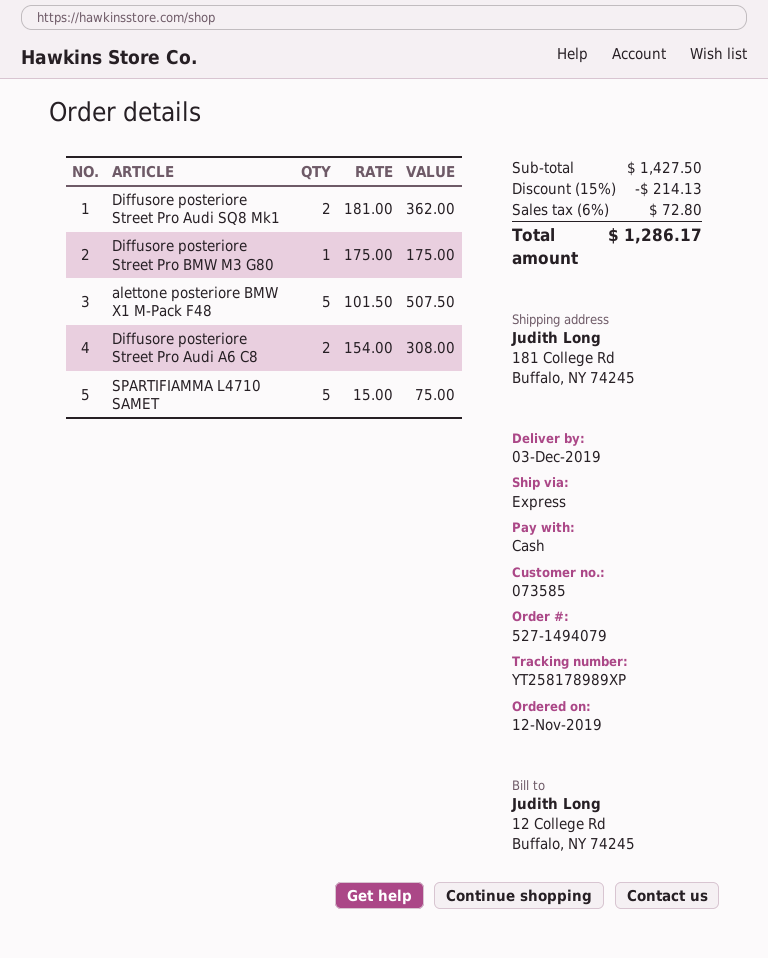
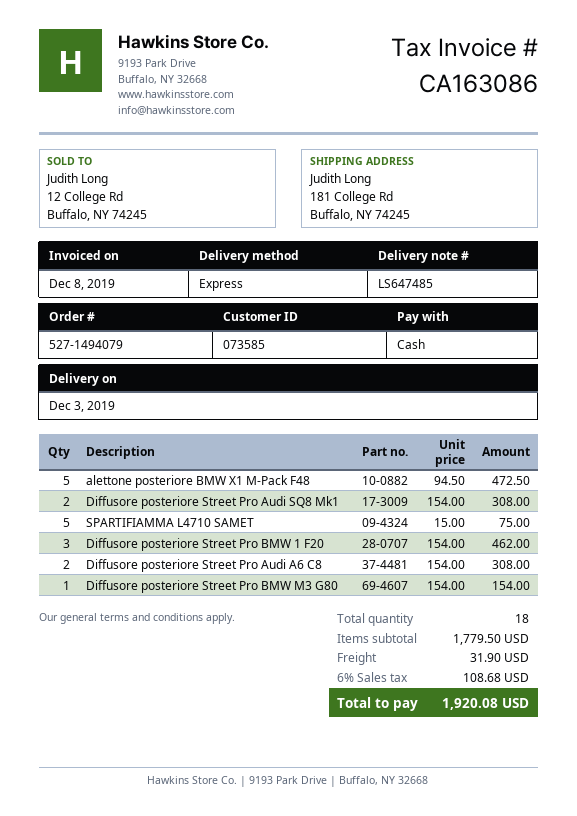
Diffusore posteriore Street Pro Audi SQ8 Mk1: 2 x 181.00 = 362.00 -> 2 x 154.00 = 308.00
Diffusore posteriore Street Pro BMW M3 G80: 1 x 175.00 = 175.00 -> 1 x 154.00 = 154.00
alettone posteriore BMW X1 M-Pack F48: 5 x 101.50 = 507.50 -> 5 x 94.50 = 472.50
Diffusore posteriore Street Pro BMW 1 F20: none -> 3 x 154.00 = 462.00
subtotal: 1427.50 -> 1779.50
discount: 15% = 214.13 -> none
shipping: none -> 31.90
tax: 6% = 72.80 -> 6% = 108.68
total: 1286.17 -> 1920.08

